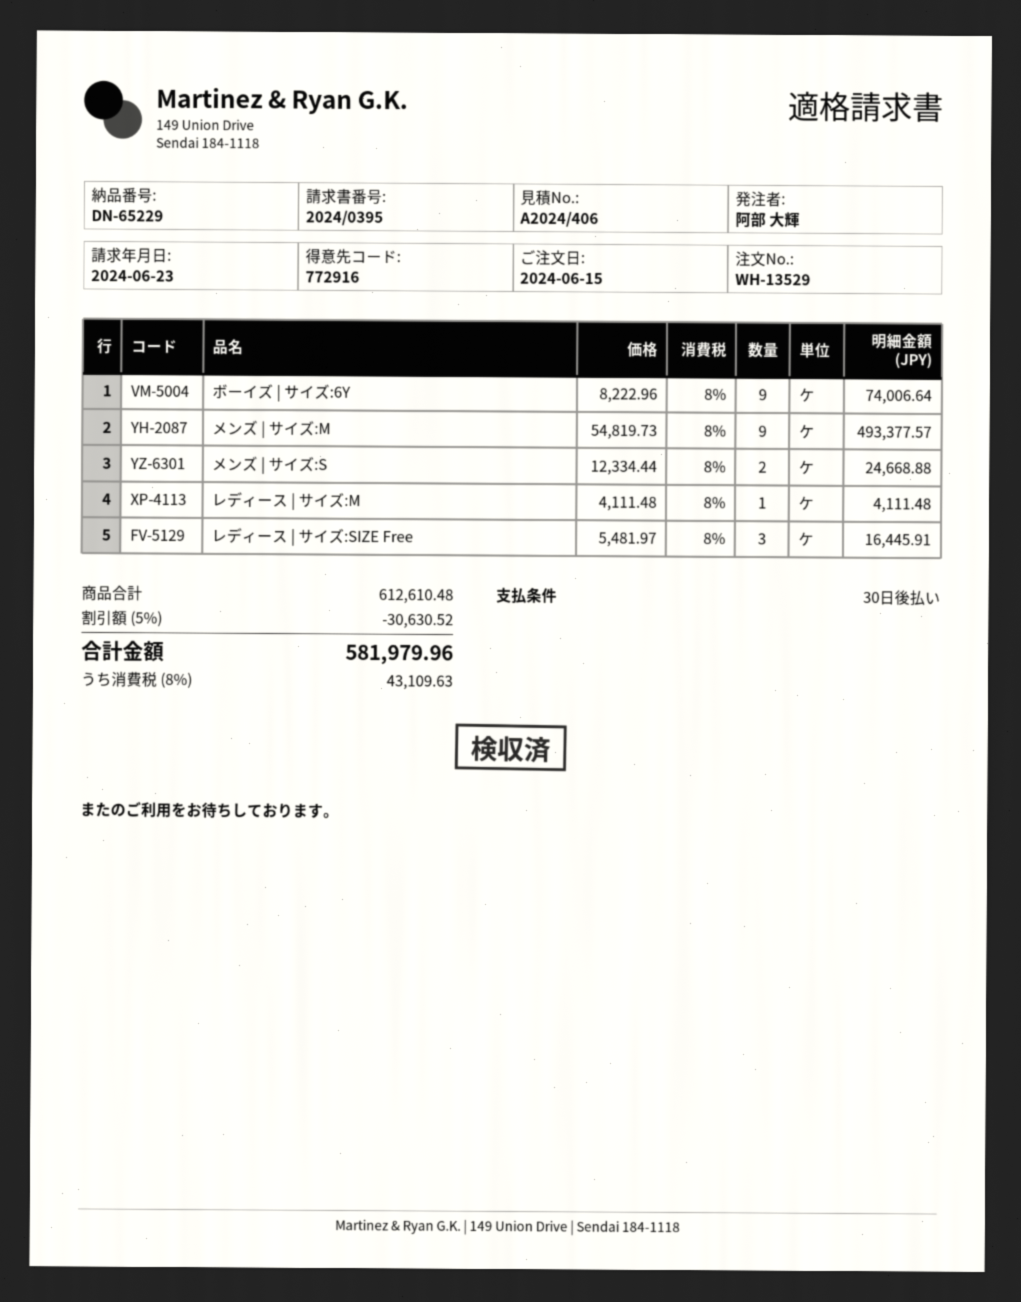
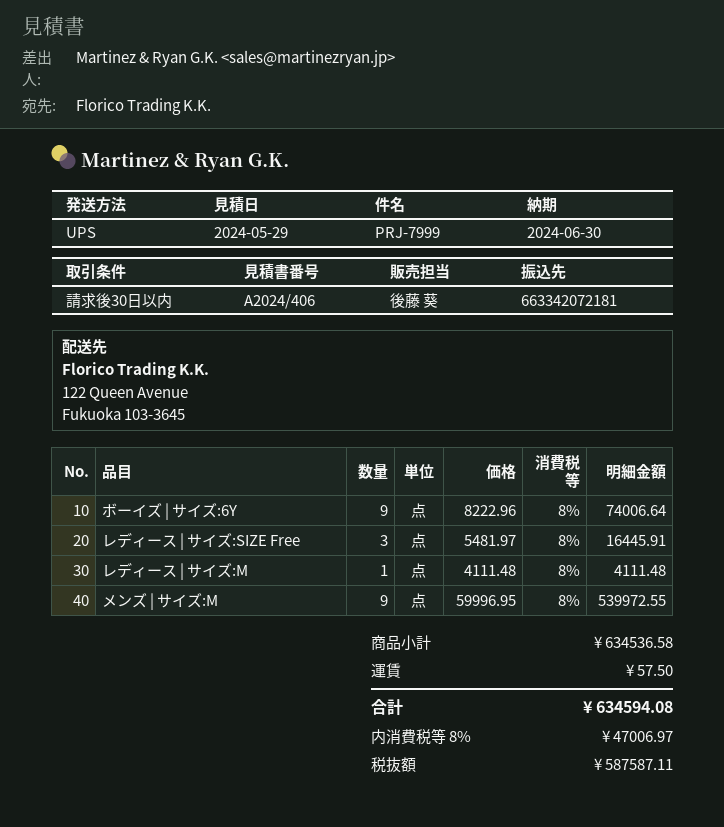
メンズ | サイズ:M: 9 x 54819.73 = 493377.57 -> 9 x 59996.95 = 539972.55
メンズ | サイズ:S: 2 x 12334.44 = 24668.88 -> none
subtotal: 612610.48 -> 634536.58
discount: 5% = 30630.52 -> none
shipping: none -> 57.50
tax: 8% = 43109.63 -> 8% = 47006.97
total: 581979.96 -> 634594.08

